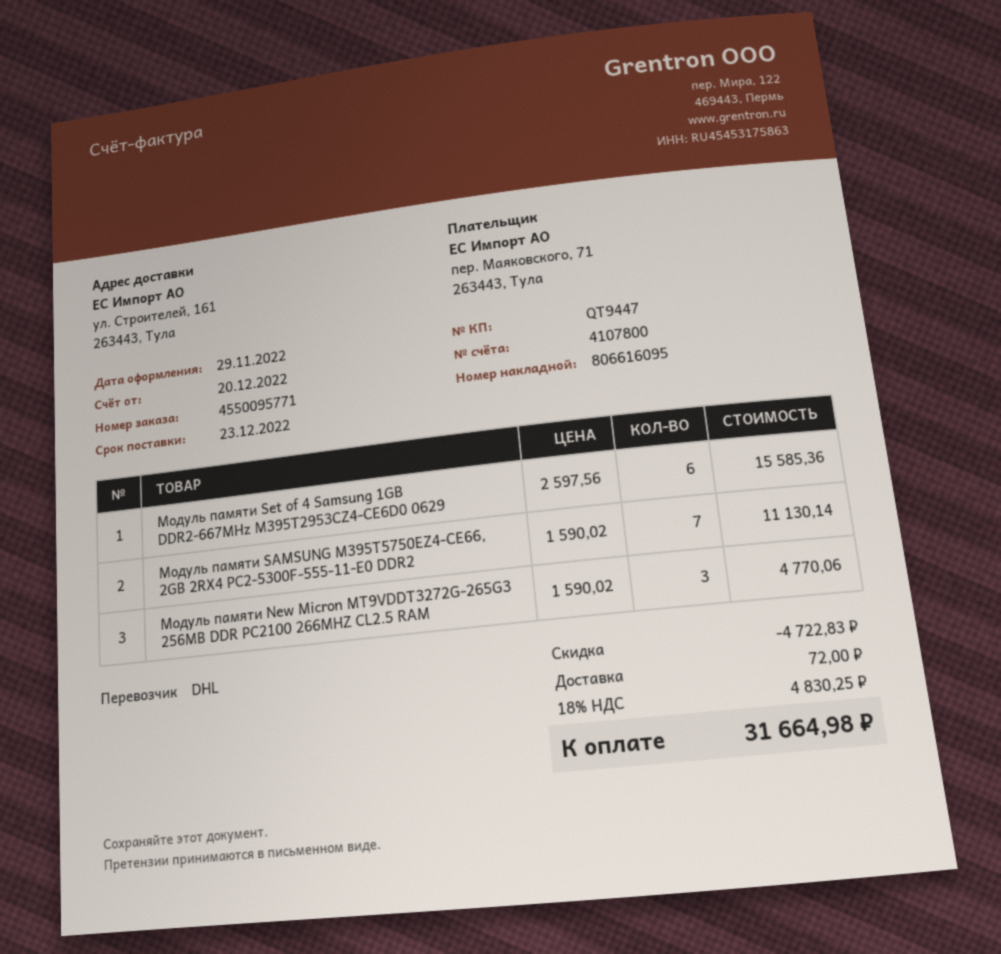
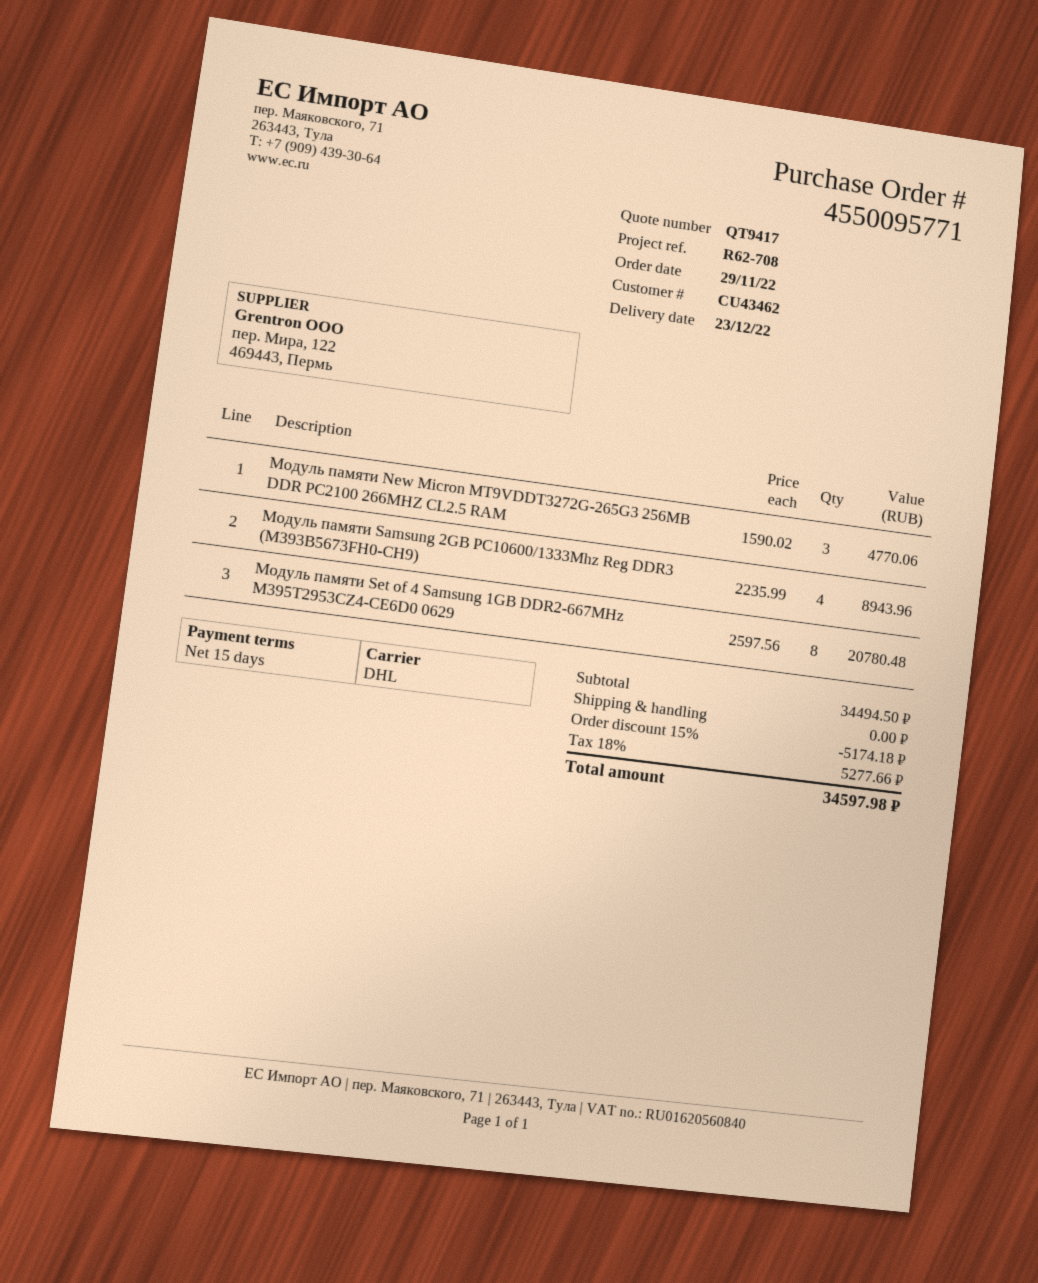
quote number: QT9447 -> QT9417
Модуль памяти Set of 4 Samsung 1GB DDR2-667MHz M395T2953CZ4-CE6D0 0629: 6 x 2597.56 = 15585.36 -> 8 x 2597.56 = 20780.48
Модуль памяти SAMSUNG M395T5750EZ4-CE66, 2GB 2RX4 PC2-5300F-555-11-E0 DDR2: 7 x 1590.02 = 11130.14 -> none
Модуль памяти Samsung 2GB PC10600/1333Mhz Reg DDR3 (M393B5673FH0-CH9): none -> 4 x 2235.99 = 8943.96
discount: 4722.83 -> 5174.18
shipping: 72.00 -> 0.00
tax: 18% = 4830.25 -> 18% = 5277.66
total: 31664.98 -> 34597.98

